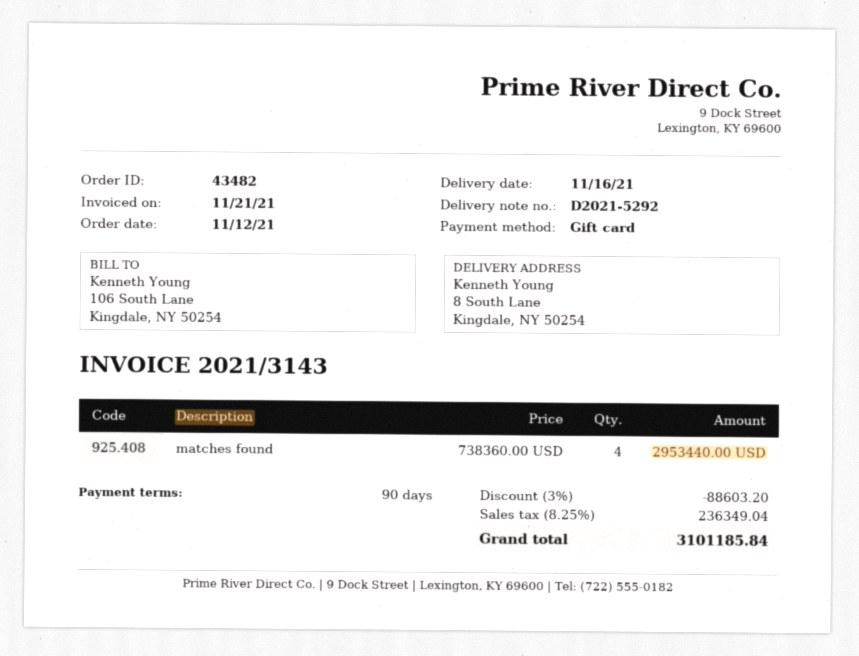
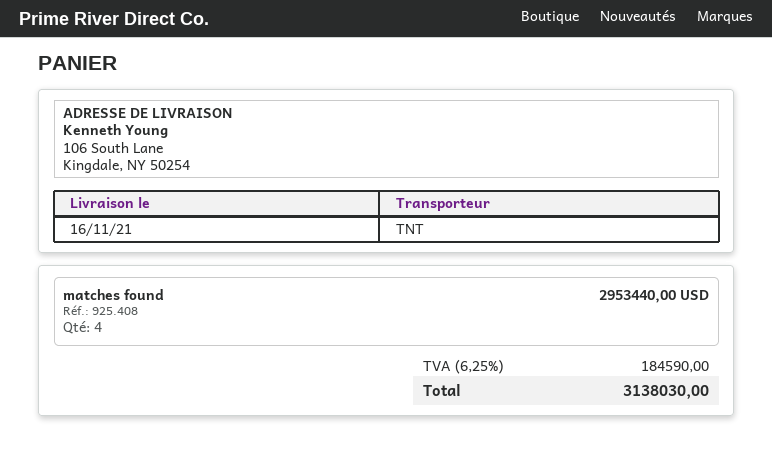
ship to: 8 South Lane, Kingdale, NY 50254 -> 106 South Lane, Kingdale, NY 50254
discount: 3% = 88603.20 -> none
tax: 8.25% = 236349.04 -> 6.25% = 184590.00
total: 3101185.84 -> 3138030.00

